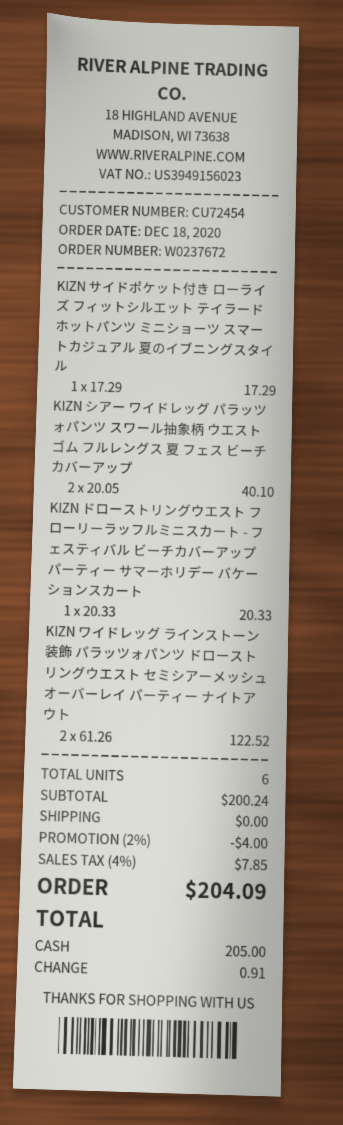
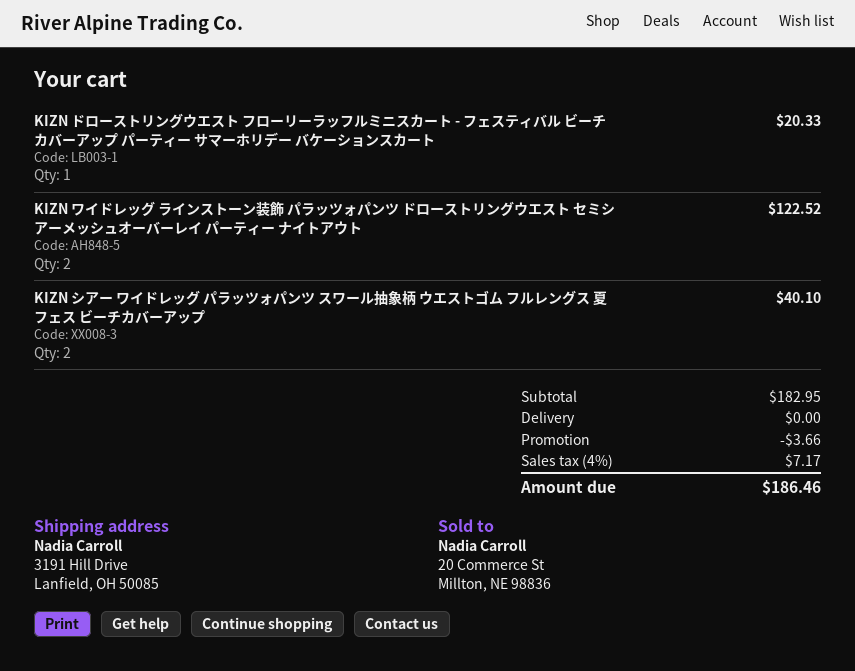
KIZN サイドポケット付き ローライズ フィットシルエット テイラード ホットパンツ ミニショーツ スマートカジュアル 夏のイブニングスタイル: 1 for 17.29 -> none
subtotal: 200.24 -> 182.95
discount: 4.00 -> 3.66
tax: 4% = 7.85 -> 4% = 7.17
total: 204.09 -> 186.46

